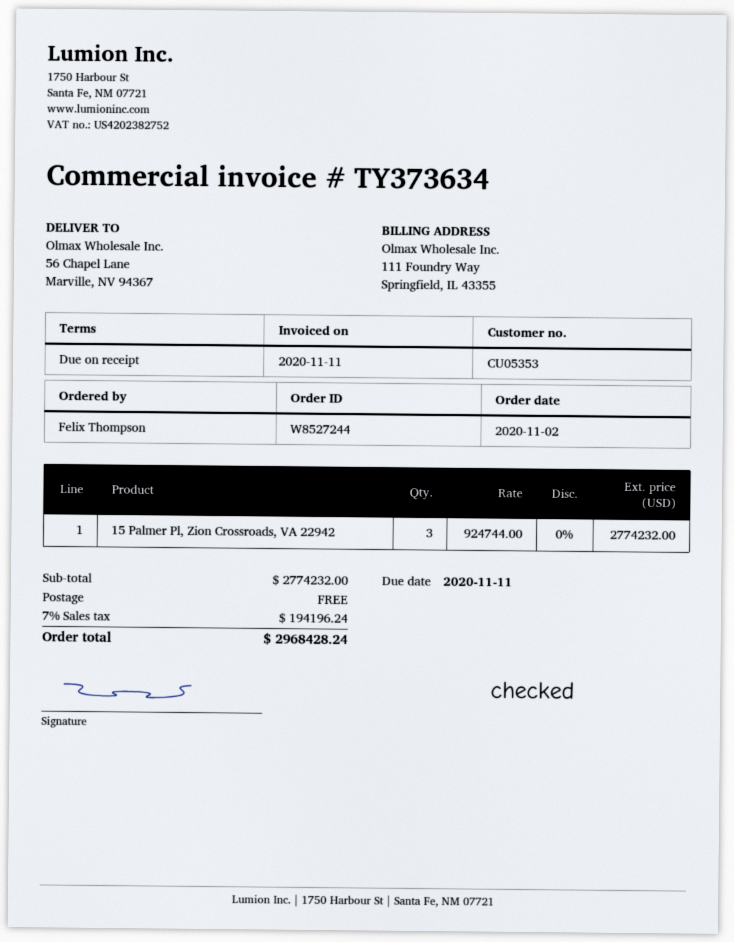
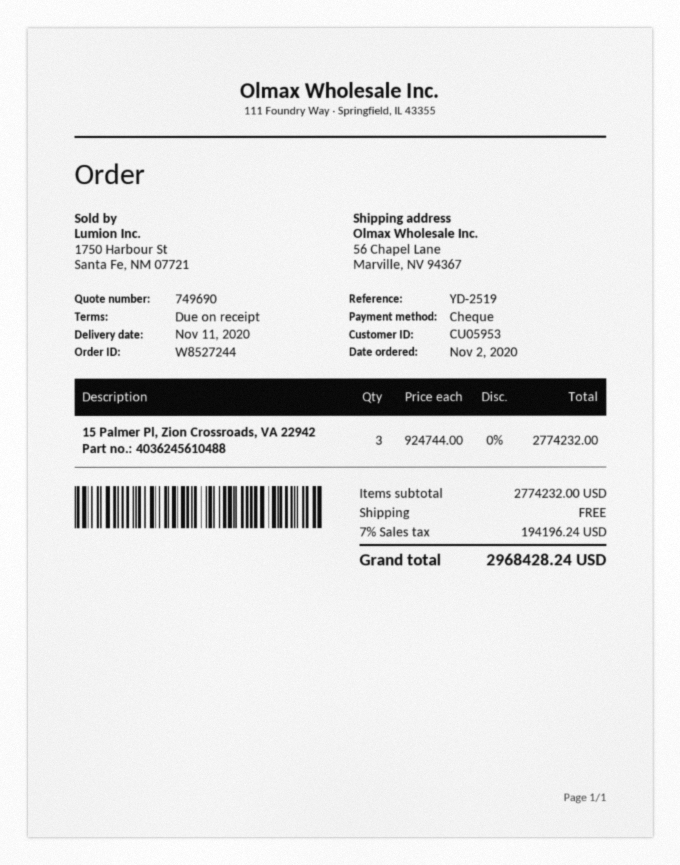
customer number: CU05353 -> CU05953

